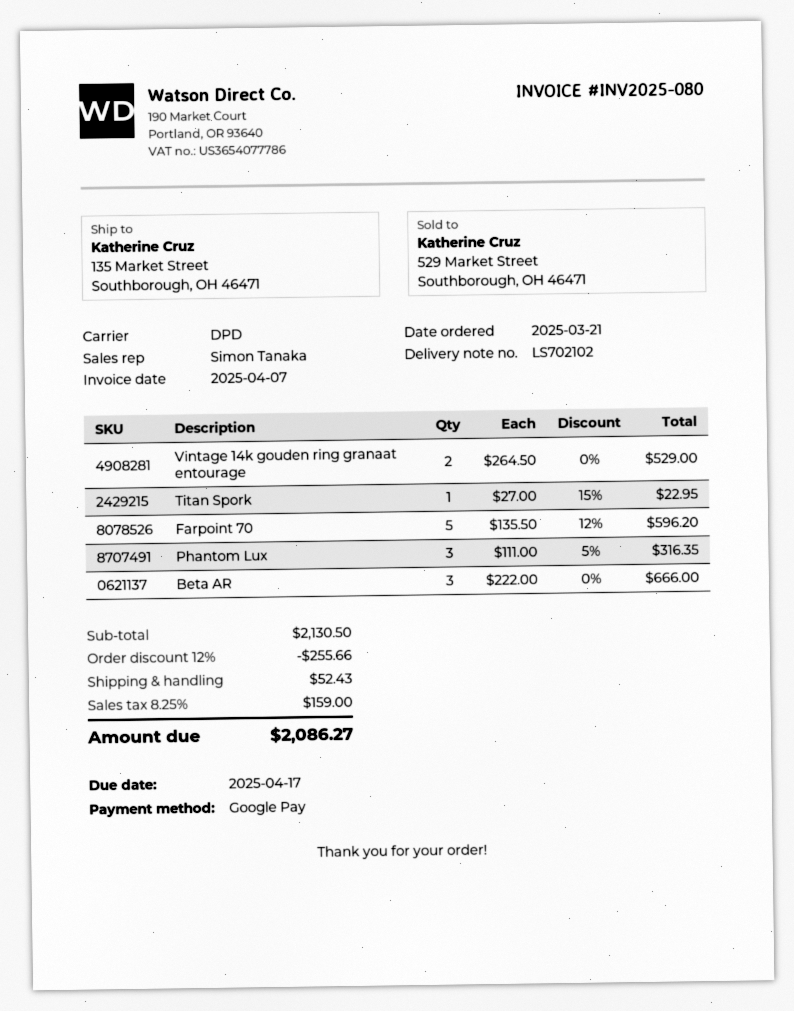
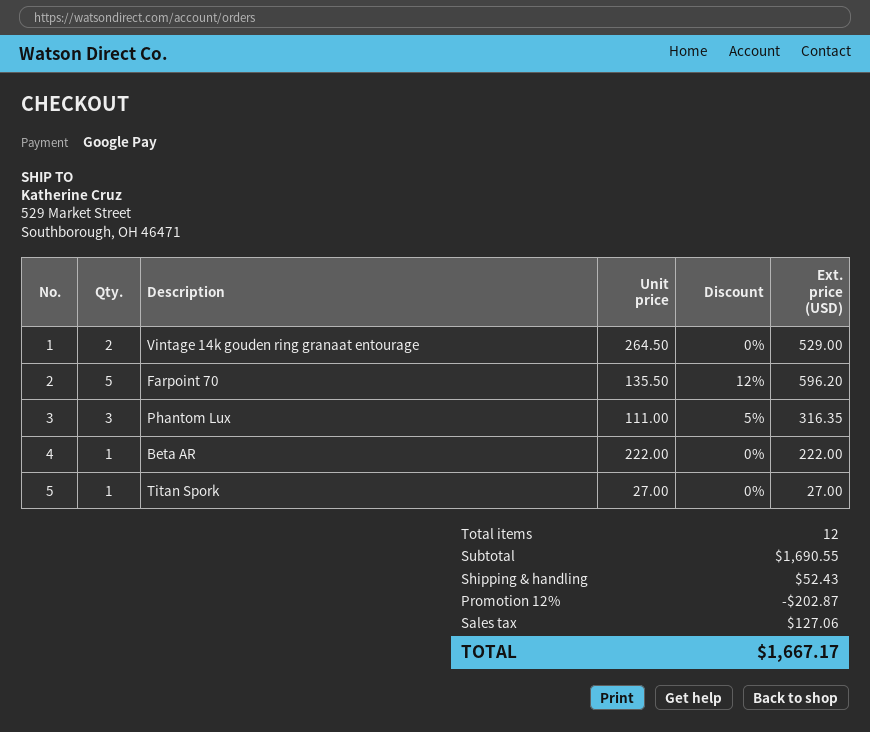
ship to: 135 Market Street, Southborough, OH 46471 -> 529 Market Street, Southborough, OH 46471
Titan Spork: 1 x 27.00 - 15% = 22.95 -> 1 x 27.00 = 27.00
Beta AR: 3 x 222.00 = 666.00 -> 1 x 222.00 = 222.00
subtotal: 2130.50 -> 1690.55
discount: 12% = 255.66 -> 12% = 202.87
tax: 159.00 -> 127.06
total: 2086.27 -> 1667.17

